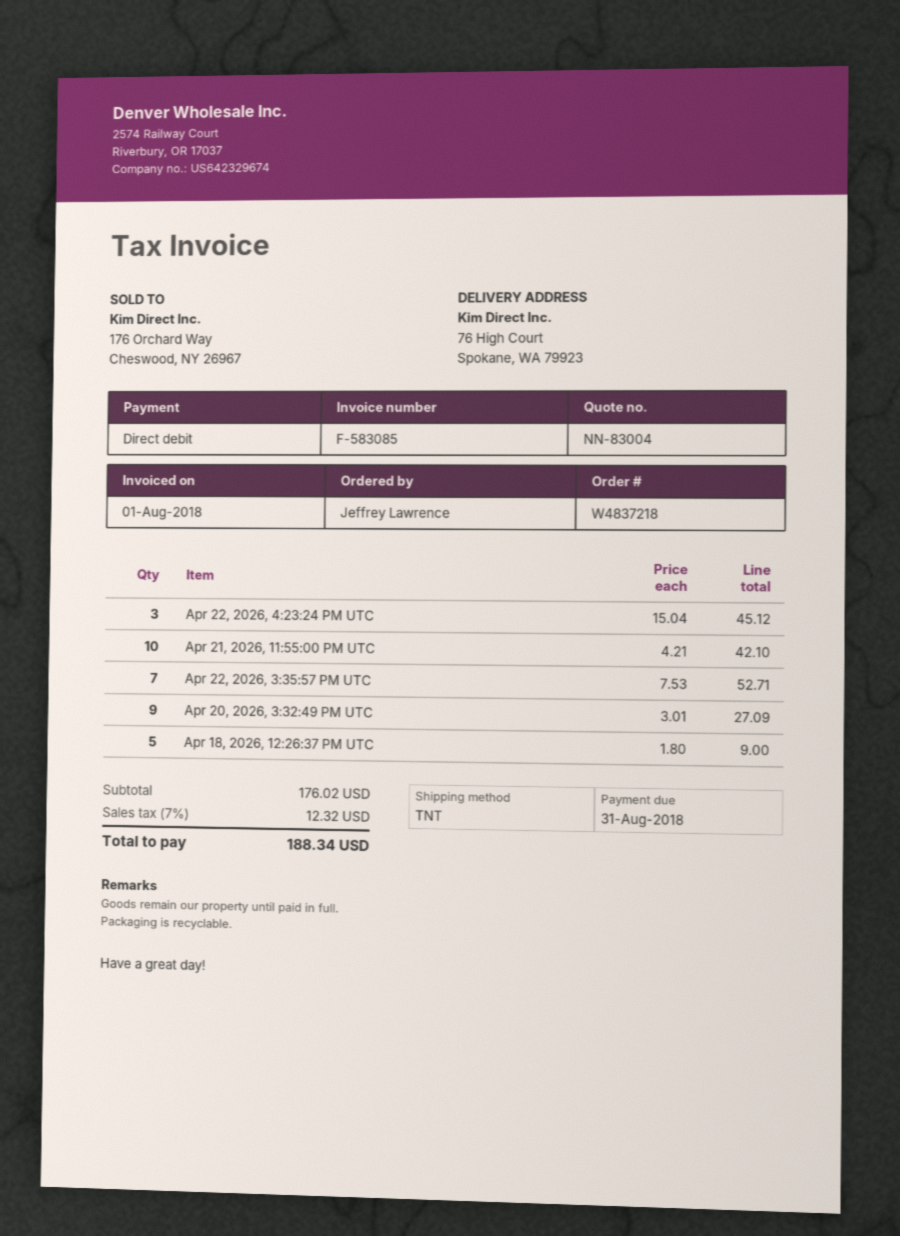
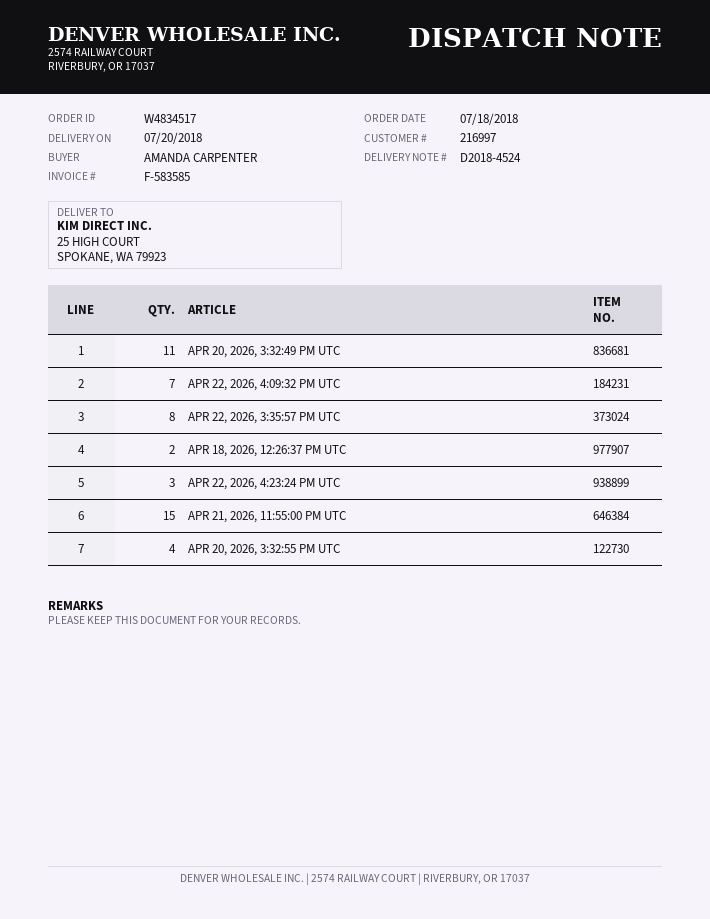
order number: W4837218 -> W4834517
invoice number: F-583085 -> F-583585
ordered by: Jeffrey Lawrence -> AMANDA CARPENTER
ship to: 76 High Court, Spokane, WA 79923 -> 25 HIGH COURT, SPOKANE, WA 79923
Apr 21, 2026, 11:55:00 PM UTC: 10 -> 15
Apr 22, 2026, 3:35:57 PM UTC: 7 -> 8
Apr 20, 2026, 3:32:49 PM UTC: 9 -> 11
Apr 18, 2026, 12:26:37 PM UTC: 5 -> 2
APR 22, 2026, 4:09:32 PM UTC: none -> 7
APR 20, 2026, 3:32:55 PM UTC: none -> 4

